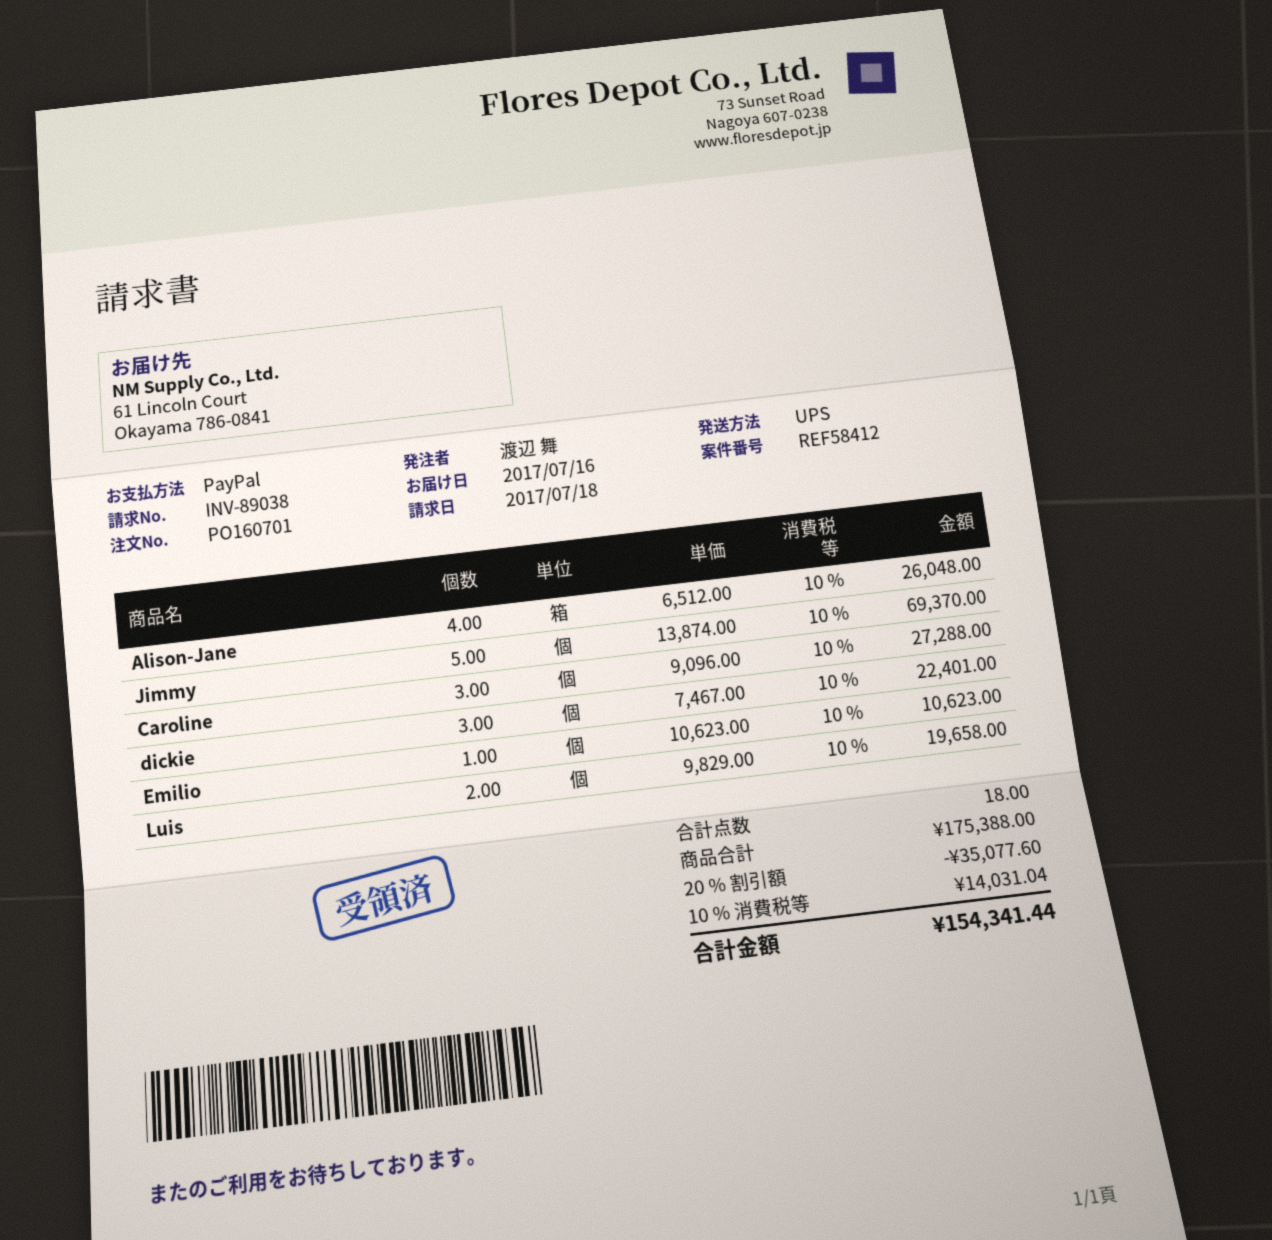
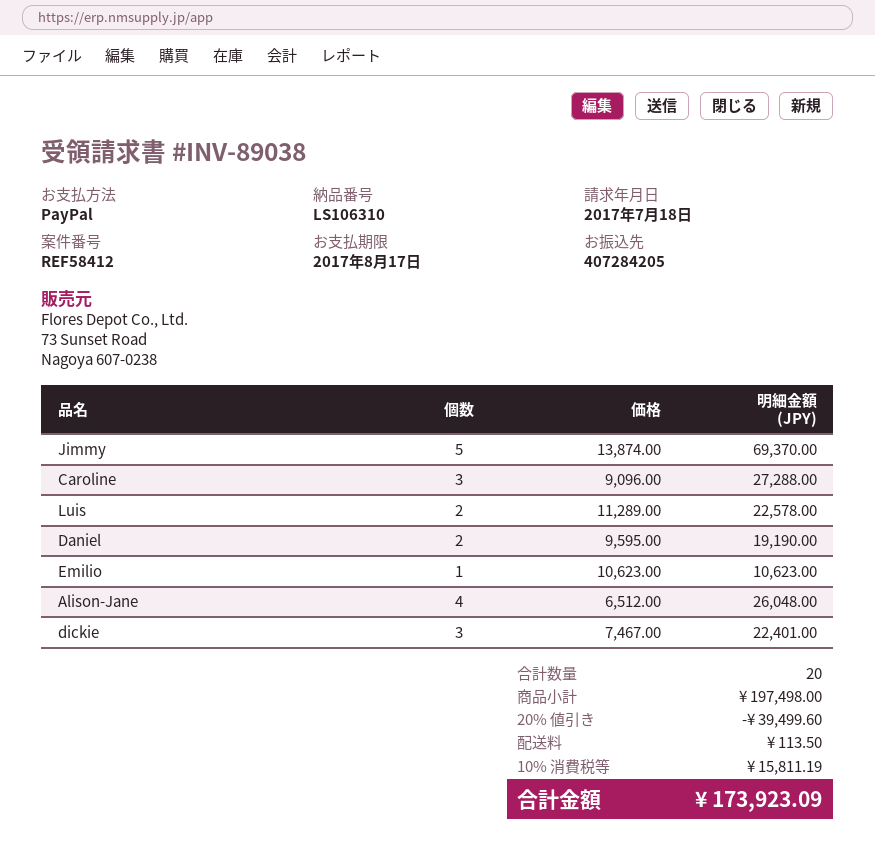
Luis: 2 x 9829.00 = 19658.00 -> 2 x 11289.00 = 22578.00
Daniel: none -> 2 x 9595.00 = 19190.00
total quantity: 18 -> 20
subtotal: 175388.00 -> 197498.00
discount: 20% = 35077.60 -> 20% = 39499.60
shipping: none -> 113.50
tax: 10% = 14031.04 -> 10% = 15811.19
total: 154341.44 -> 173923.09

